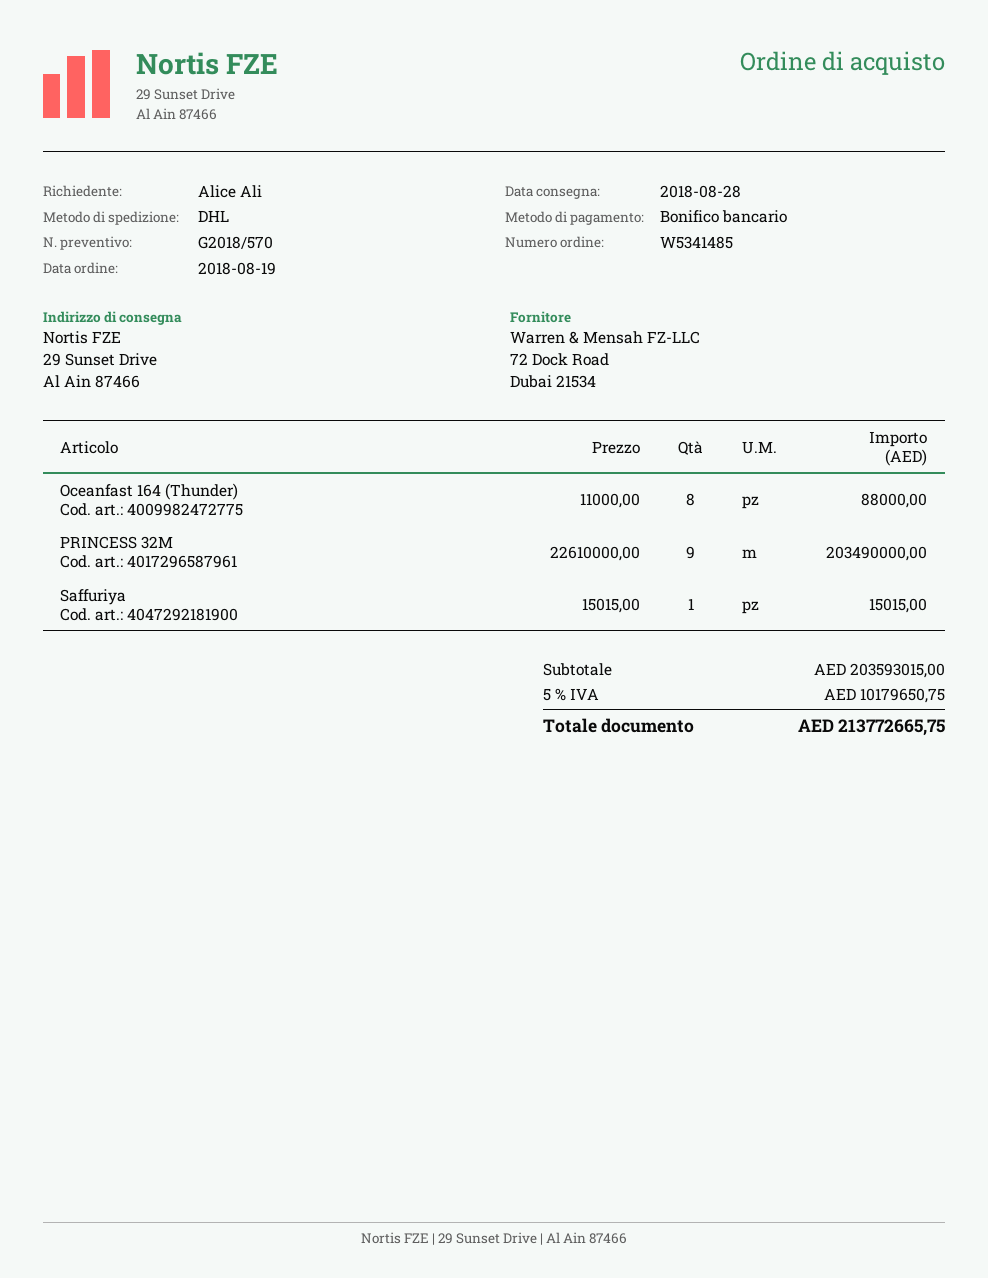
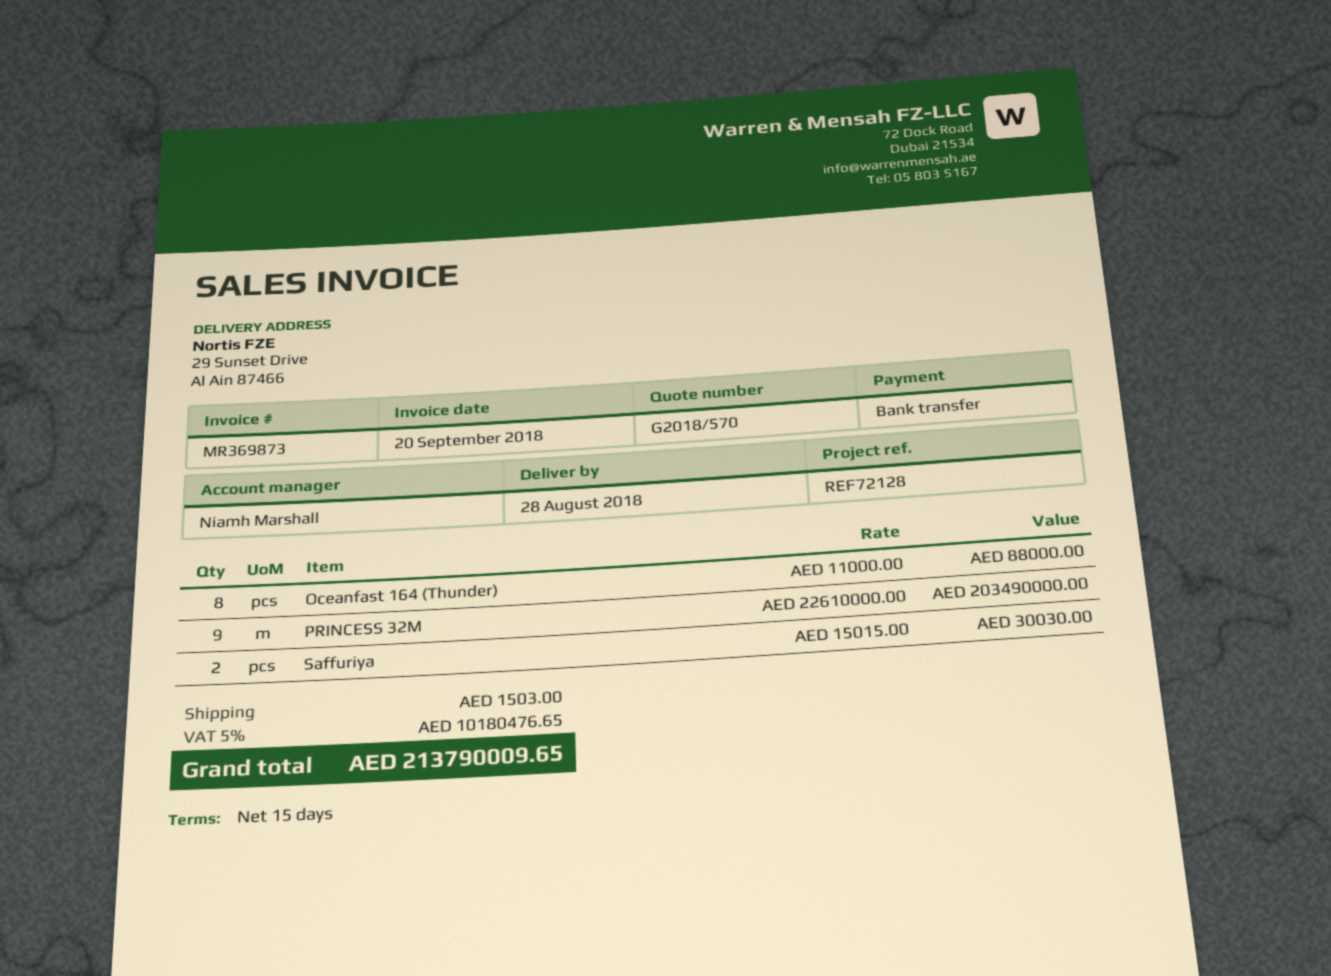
Saffuriya: 1 x 15015.00 = 15015.00 -> 2 x 15015.00 = 30030.00
shipping: none -> 1503.00
tax: 5% = 10179650.75 -> 5% = 10180476.65
total: 213772665.75 -> 213790009.65

